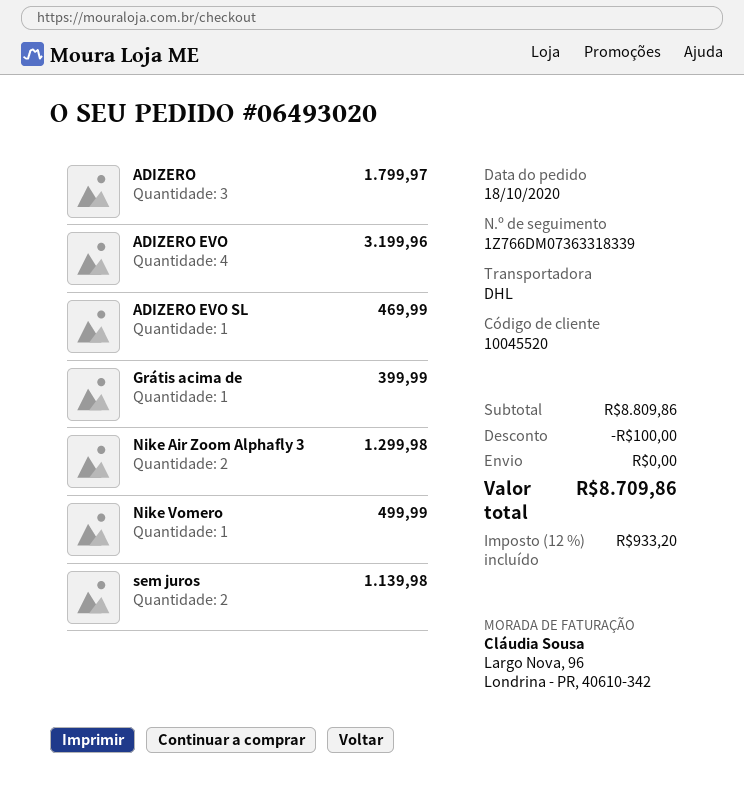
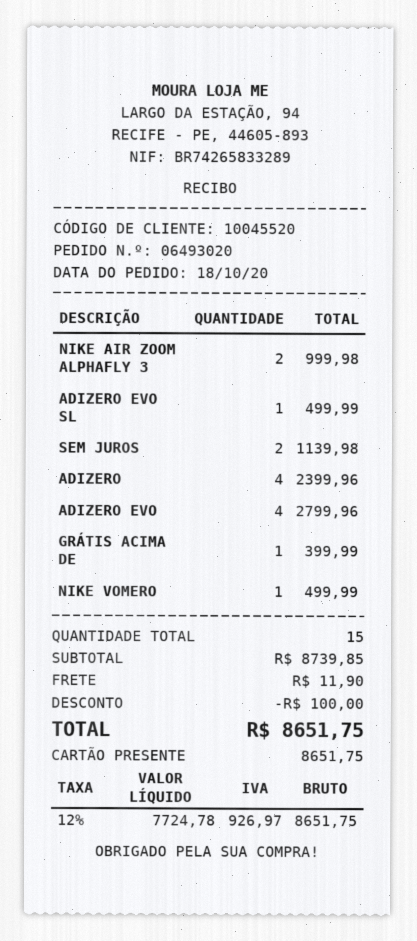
ADIZERO: 3 for 1799.97 -> 4 for 2399.96
ADIZERO EVO: 4 for 3199.96 -> 4 for 2799.96
ADIZERO EVO SL: 1 for 469.99 -> 1 for 499.99
Nike Air Zoom Alphafly 3: 2 for 1299.98 -> 2 for 999.98
subtotal: 8809.86 -> 8739.85
shipping: 0.00 -> 11.90
tax: 12% = 933.20 -> 12% = 926.97
total: 8709.86 -> 8651.75

